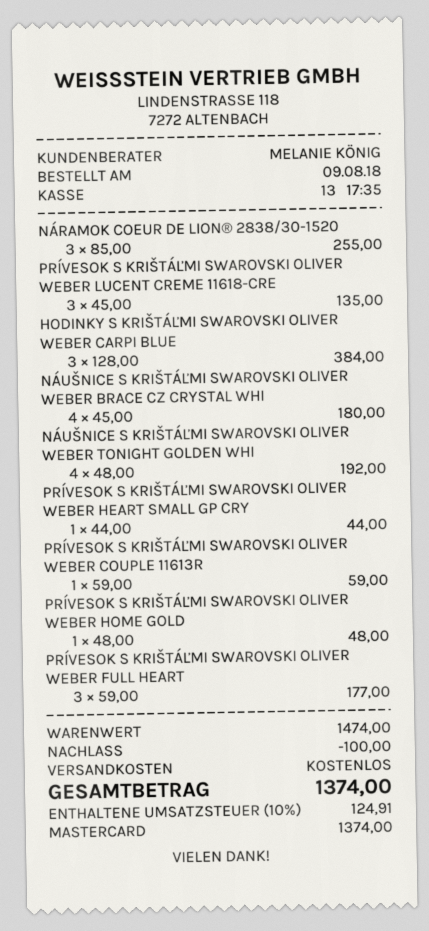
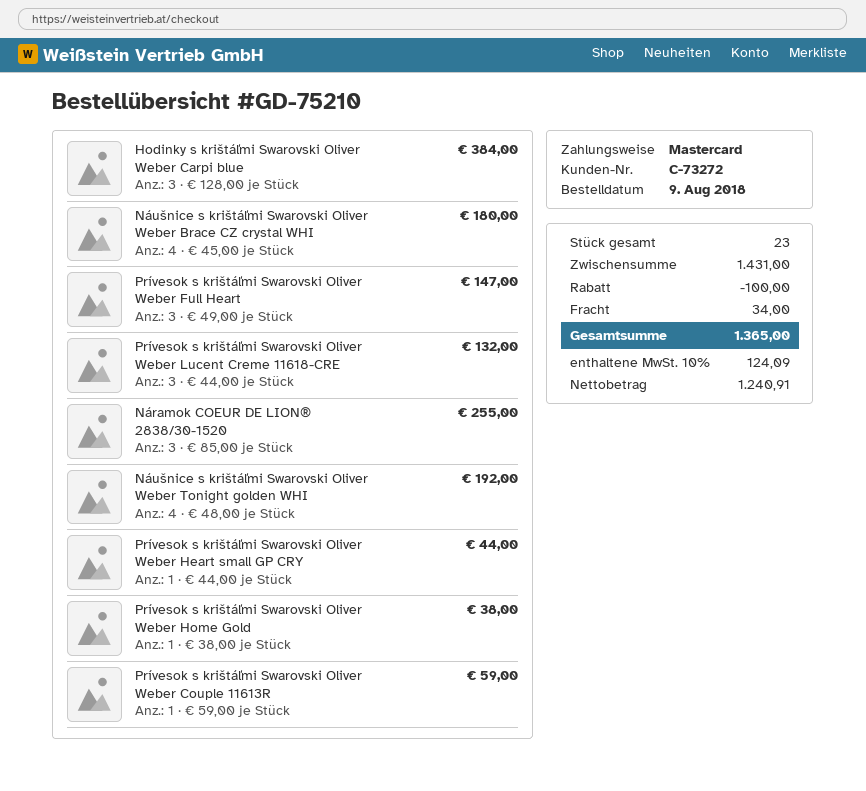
PRÍVESOK S KRIŠTÁĽMI SWAROVSKI OLIVER WEBER LUCENT CREME 11618-CRE: 3 x 45.00 = 135.00 -> 3 x 44.00 = 132.00
PRÍVESOK S KRIŠTÁĽMI SWAROVSKI OLIVER WEBER HOME GOLD: 1 x 48.00 = 48.00 -> 1 x 38.00 = 38.00
PRÍVESOK S KRIŠTÁĽMI SWAROVSKI OLIVER WEBER FULL HEART: 3 x 59.00 = 177.00 -> 3 x 49.00 = 147.00
subtotal: 1474.00 -> 1431.00
shipping: 0.00 -> 34.00
tax: 10% = 124.91 -> 10% = 124.09
total: 1374.00 -> 1365.00

